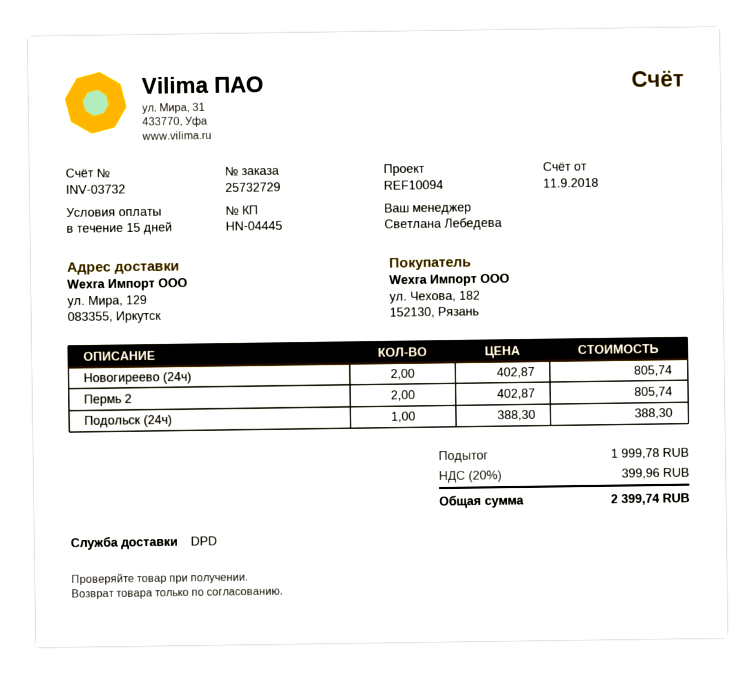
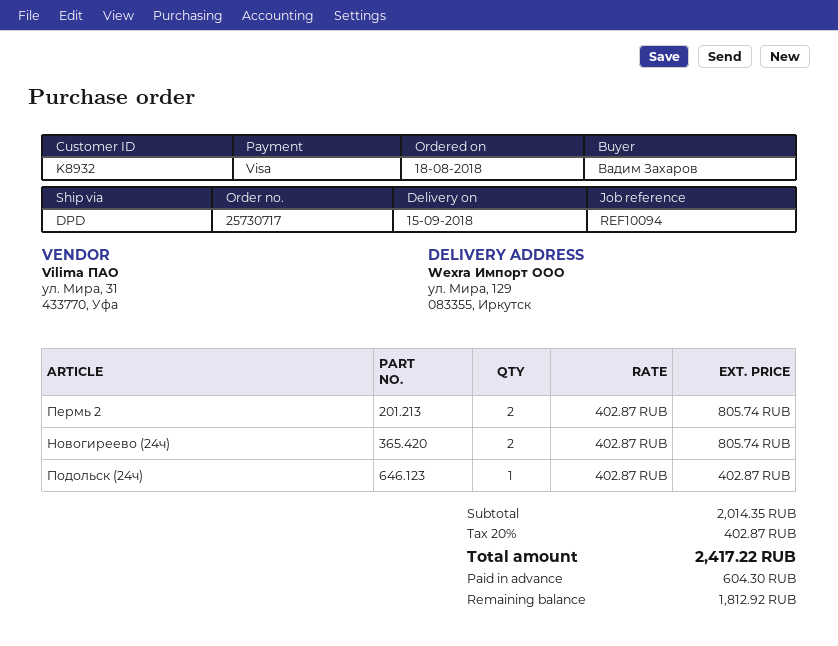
order number: 25732729 -> 25730717
Подольск (24ч): 1 x 388.30 = 388.30 -> 1 x 402.87 = 402.87
subtotal: 1999.78 -> 2014.35
tax: 20% = 399.96 -> 20% = 402.87
total: 2399.74 -> 2417.22

